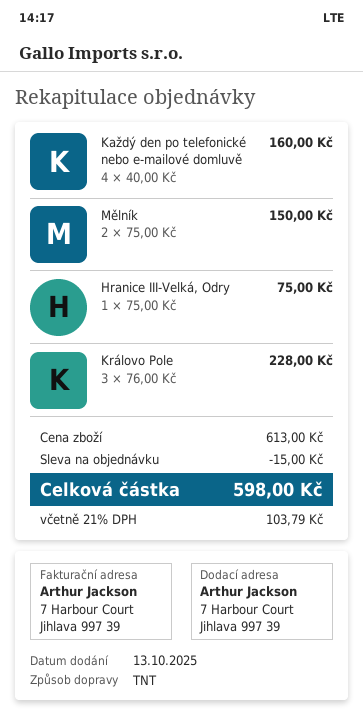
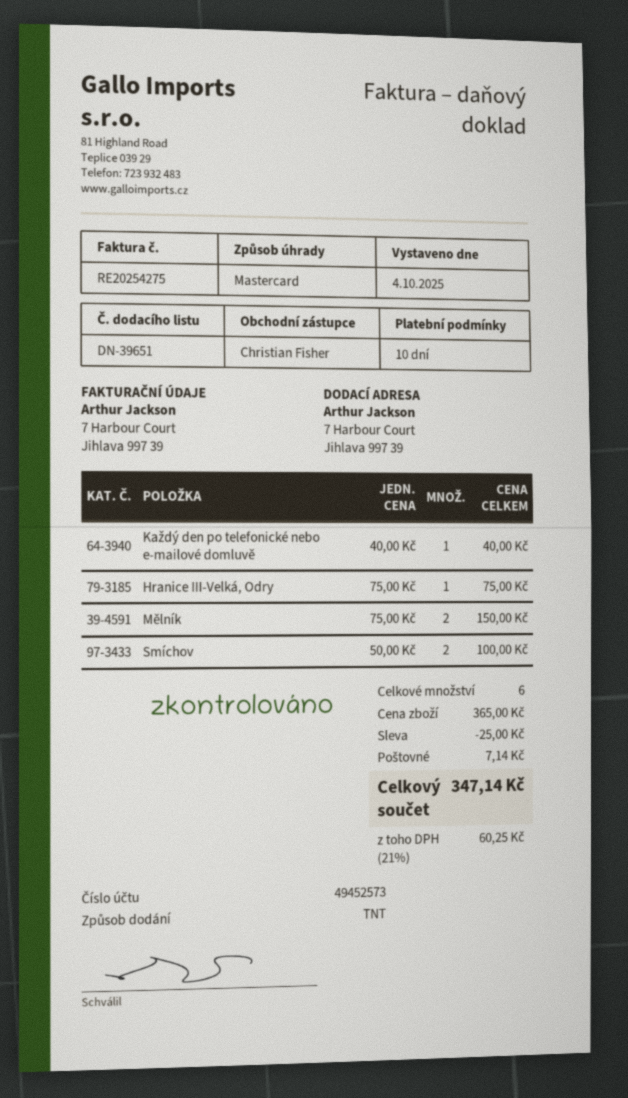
Každý den po telefonické nebo e-mailové domluvě: 4 x 40.00 = 160.00 -> 1 x 40.00 = 40.00
Královo Pole: 3 x 76.00 = 228.00 -> none
Smíchov: none -> 2 x 50.00 = 100.00
subtotal: 613.00 -> 365.00
discount: 15.00 -> 25.00
shipping: none -> 7.14
tax: 21% = 103.79 -> 21% = 60.25
total: 598.00 -> 347.14

